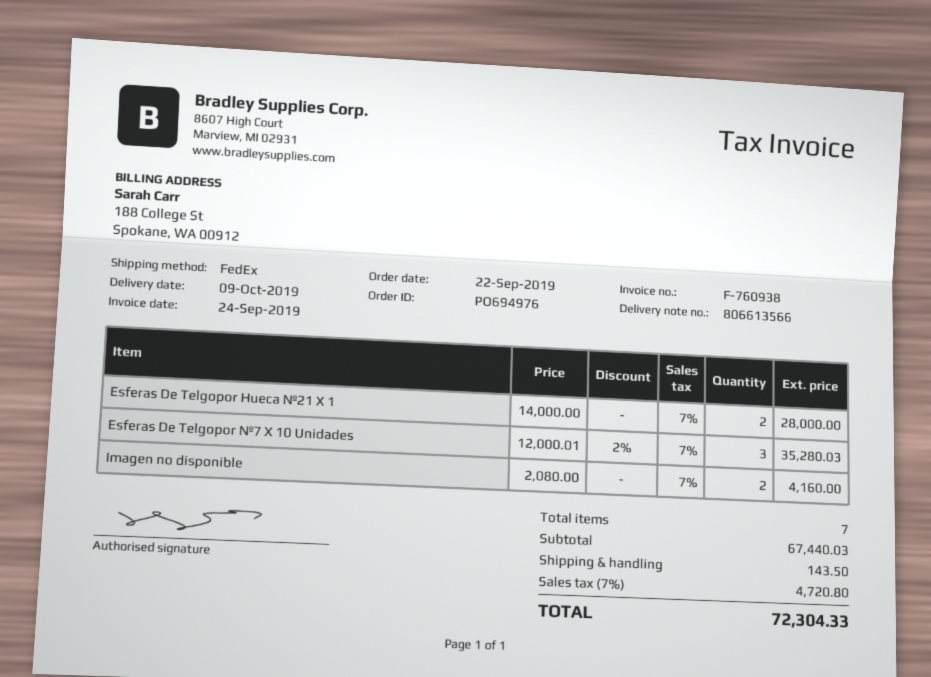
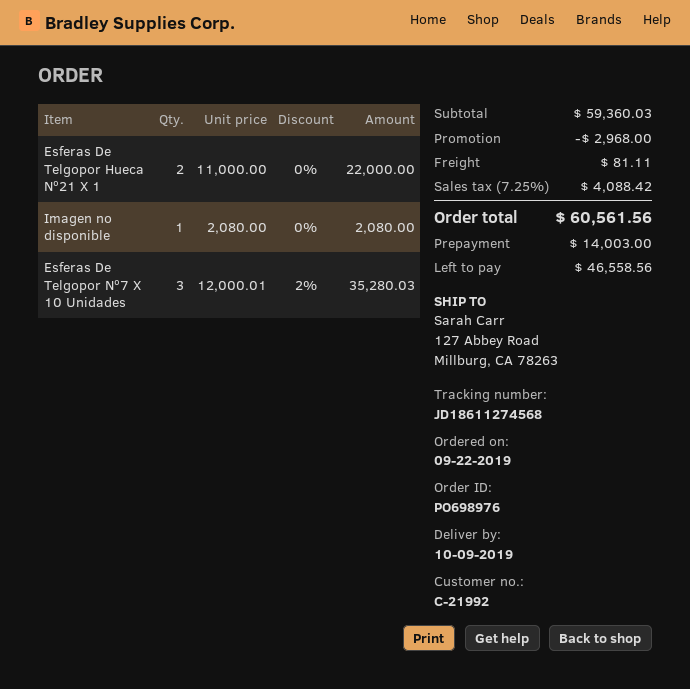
order number: PO694976 -> PO698976
Esferas De Telgopor Hueca Nº21 X 1: 2 x 14000.00 = 28000.00 -> 2 x 11000.00 = 22000.00
Imagen no disponible: 2 x 2080.00 = 4160.00 -> 1 x 2080.00 = 2080.00
subtotal: 67440.03 -> 59360.03
discount: none -> 2968.00
shipping: 143.50 -> 81.11
tax: 7% = 4720.80 -> 7.25% = 4088.42
total: 72304.33 -> 60561.56

